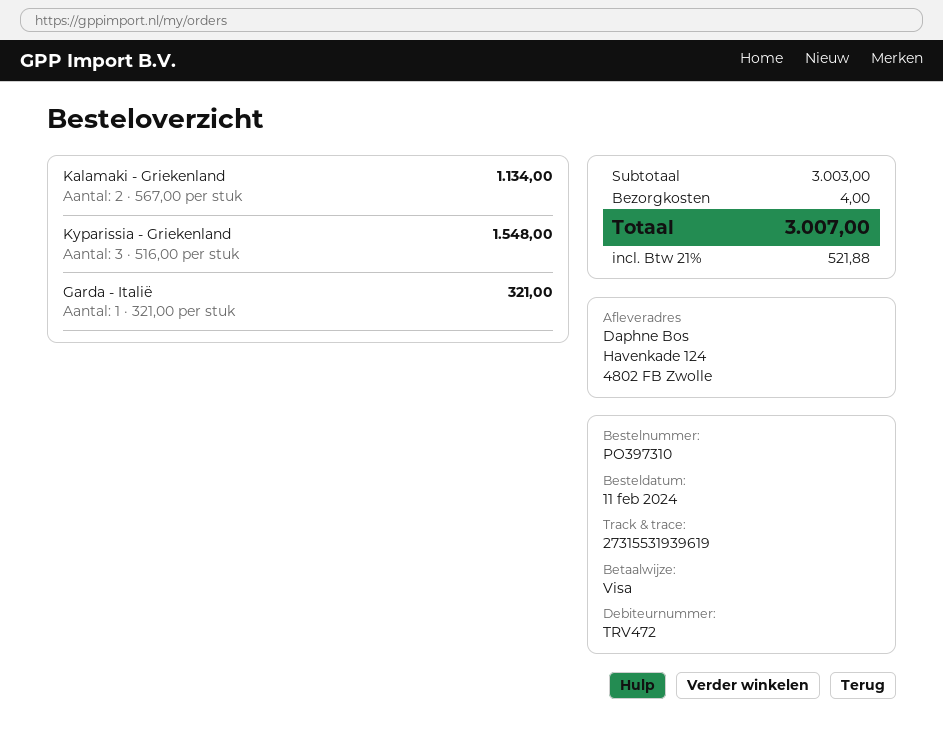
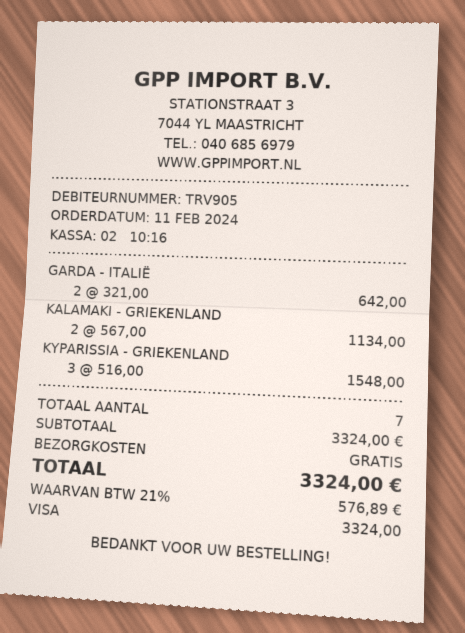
customer number: TRV472 -> TRV905
Garda - Italië: 1 x 321.00 = 321.00 -> 2 x 321.00 = 642.00
subtotal: 3003.00 -> 3324.00
shipping: 4.00 -> 0.00
tax: 21% = 521.88 -> 21% = 576.89
total: 3007.00 -> 3324.00

